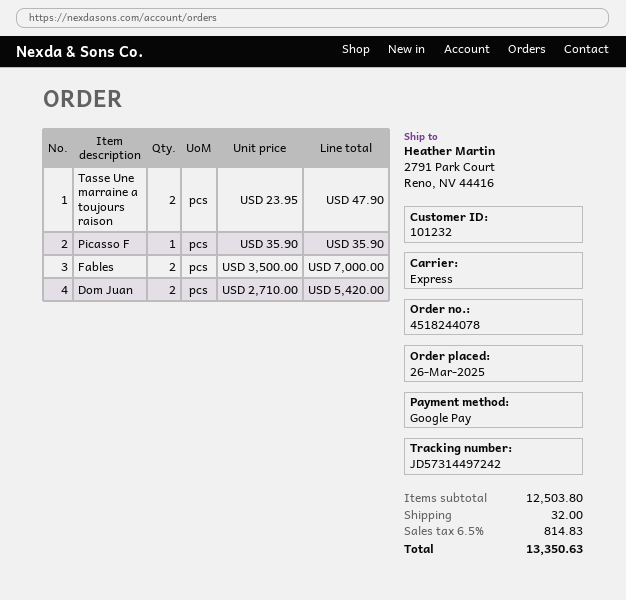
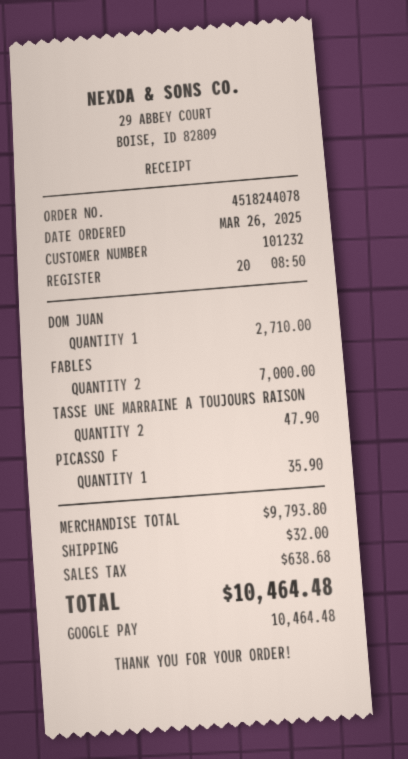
Dom Juan: 2 for 5420.00 -> 1 for 2710.00
subtotal: 12503.80 -> 9793.80
tax: 814.83 -> 638.68
total: 13350.63 -> 10464.48

